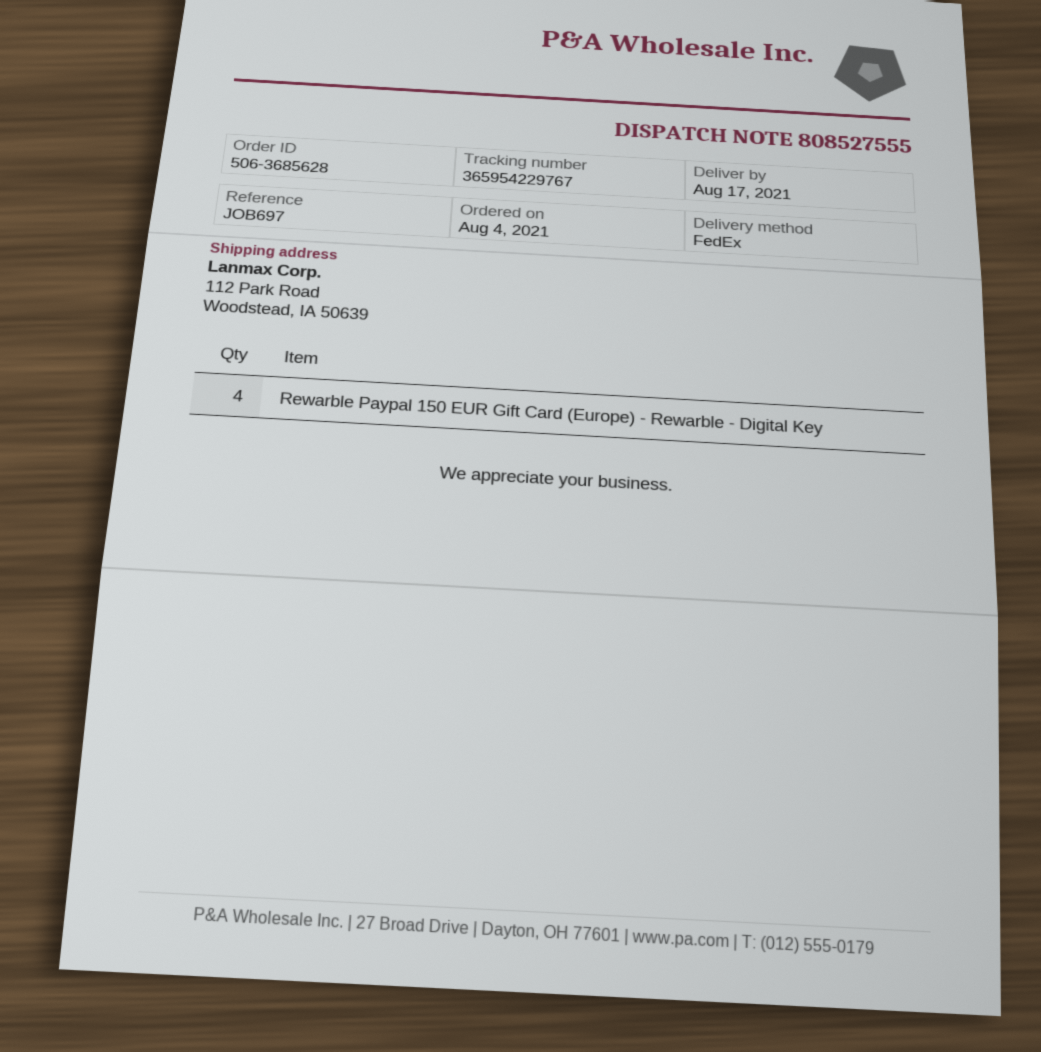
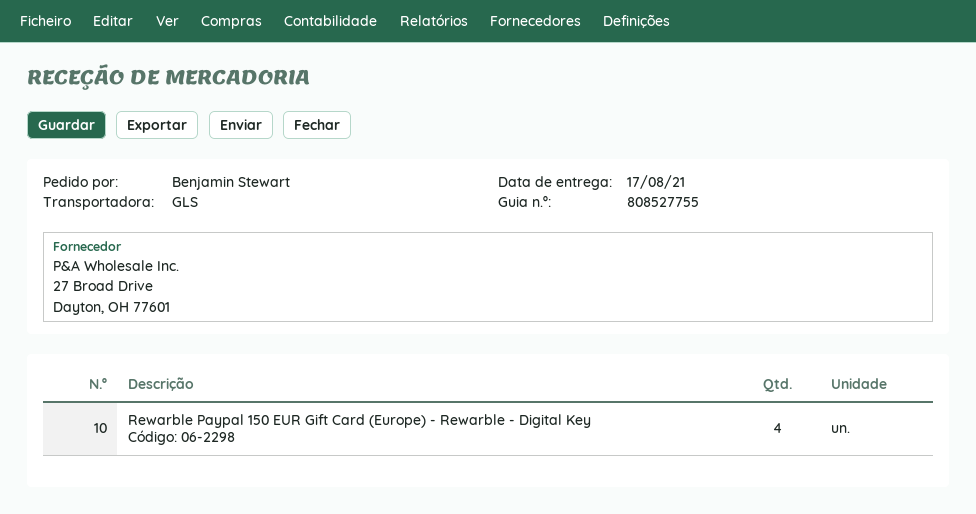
delivery note number: 808527555 -> 808527755
shipping method: FedEx -> GLS

